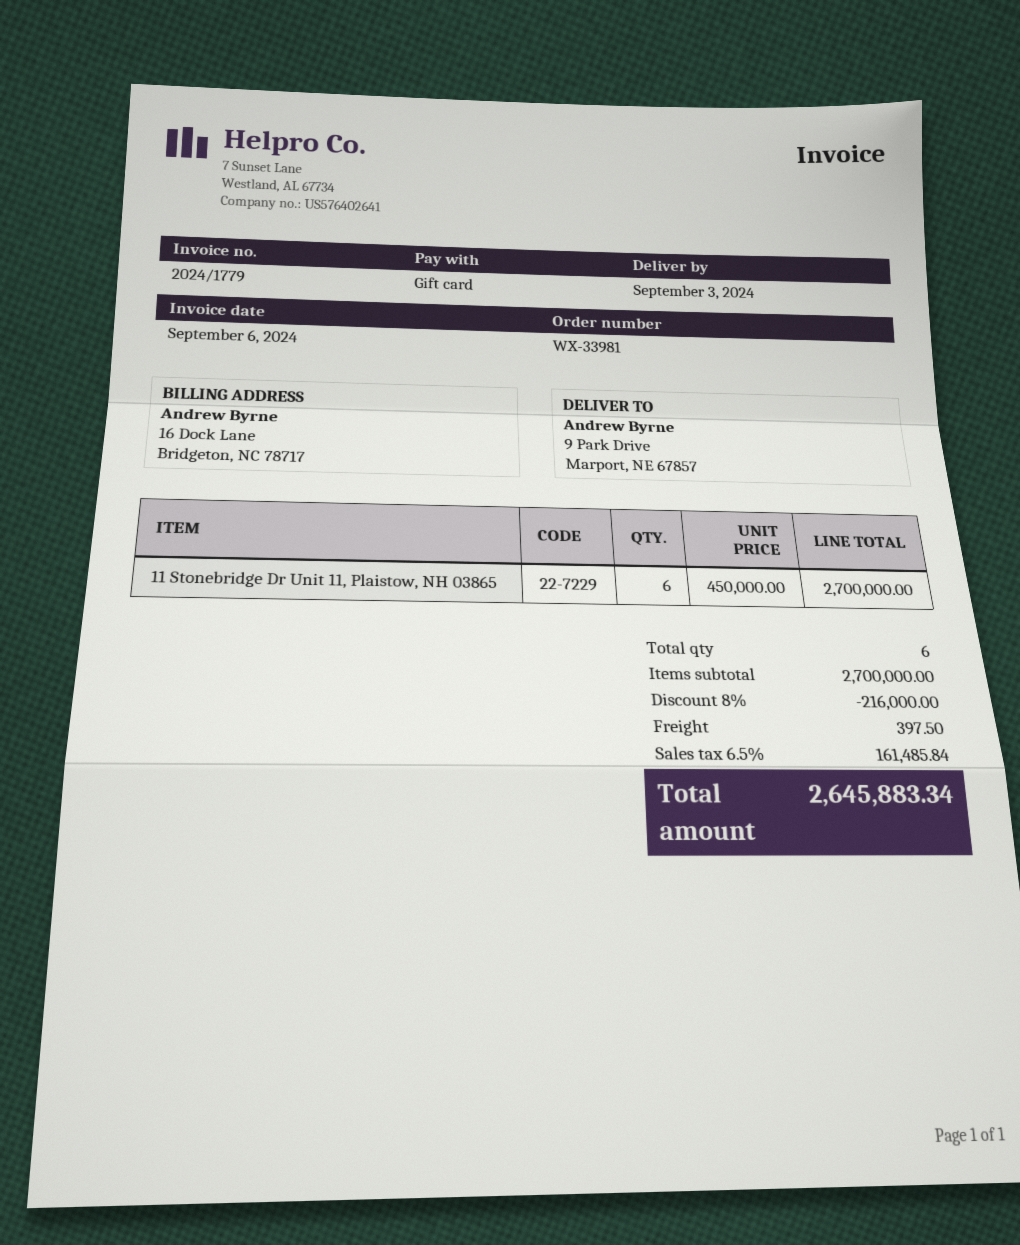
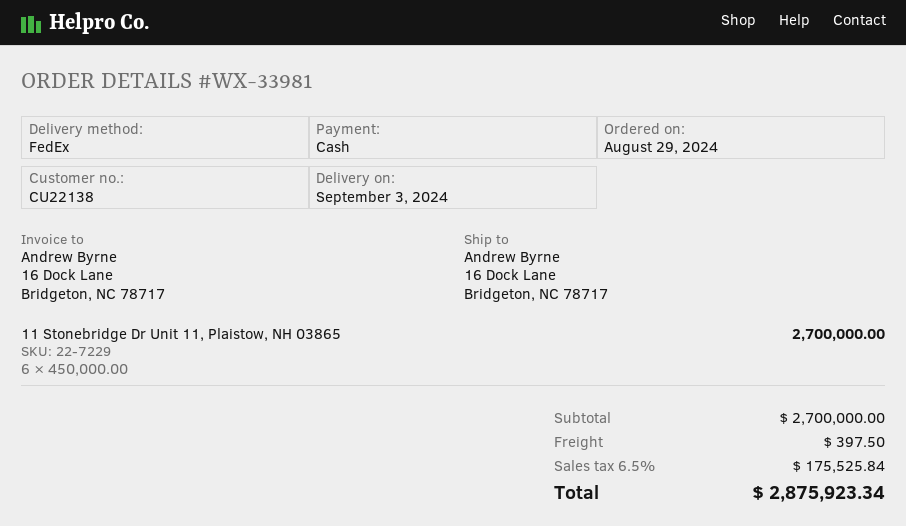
payment method: gift card -> cash
ship to: 9 Park Drive, Marport, NE 67857 -> 16 Dock Lane, Bridgeton, NC 78717
discount: 8% = 216000.00 -> none
tax: 6.5% = 161485.84 -> 6.5% = 175525.84
total: 2645883.34 -> 2875923.34

